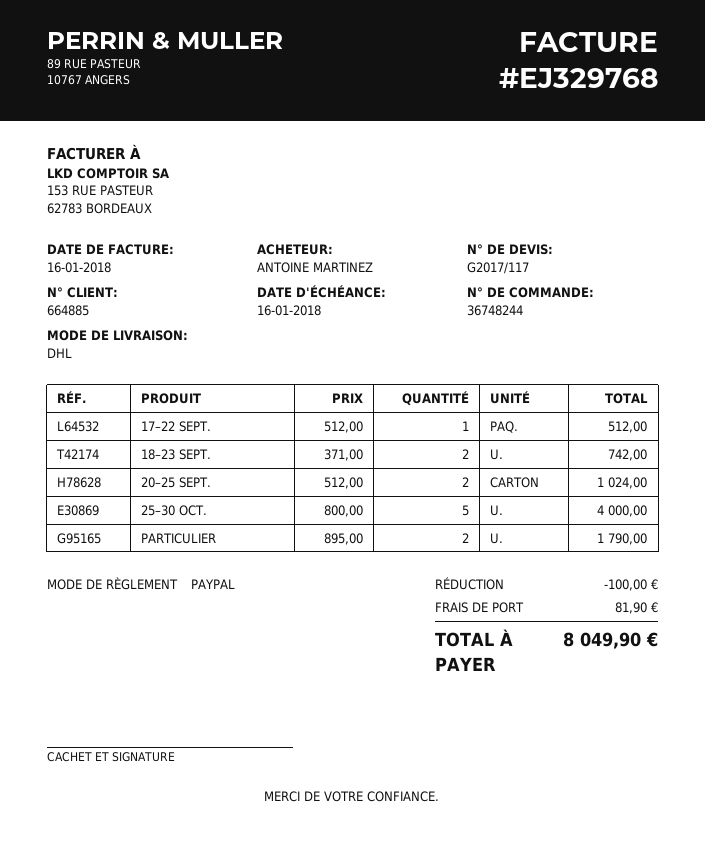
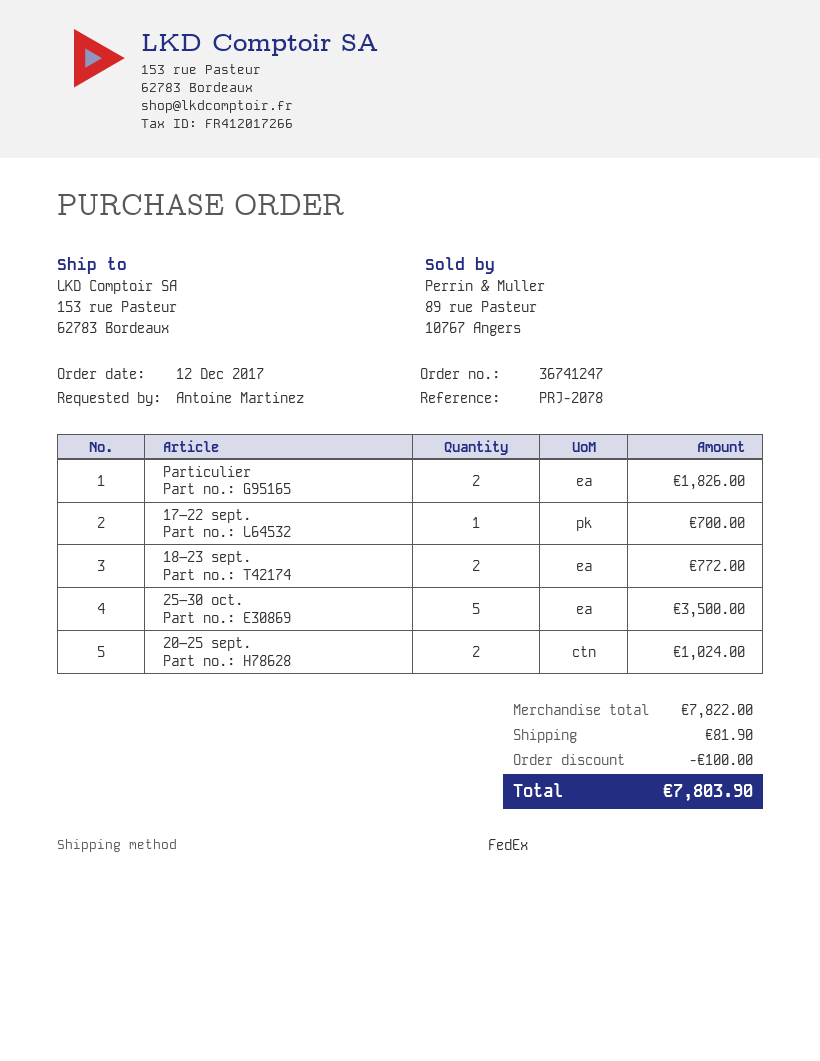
order number: 36748244 -> 36741247
shipping method: DHL -> FedEx
17–22 SEPT.: 1 for 512.00 -> 1 for 700.00
18–23 SEPT.: 2 for 742.00 -> 2 for 772.00
25–30 OCT.: 5 for 4000.00 -> 5 for 3500.00
PARTICULIER: 2 for 1790.00 -> 2 for 1826.00
total: 8049.90 -> 7803.90

